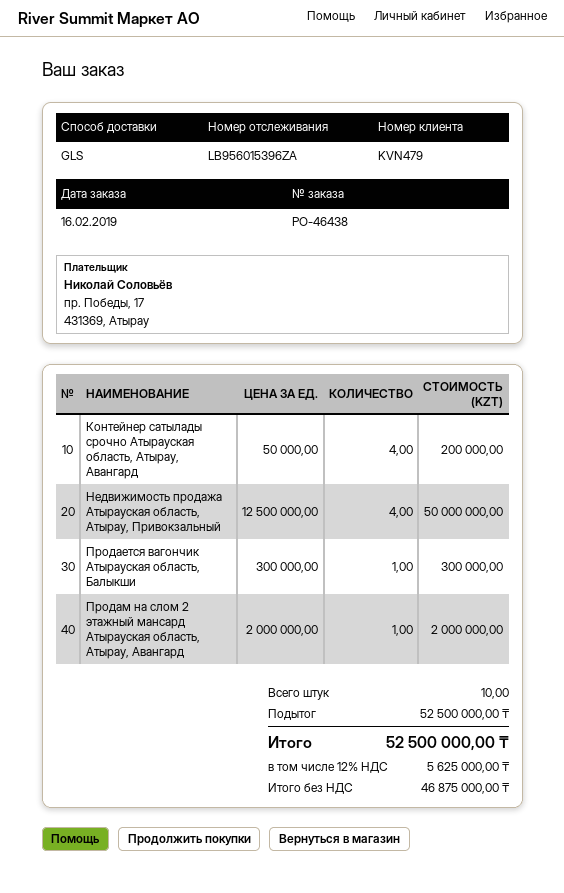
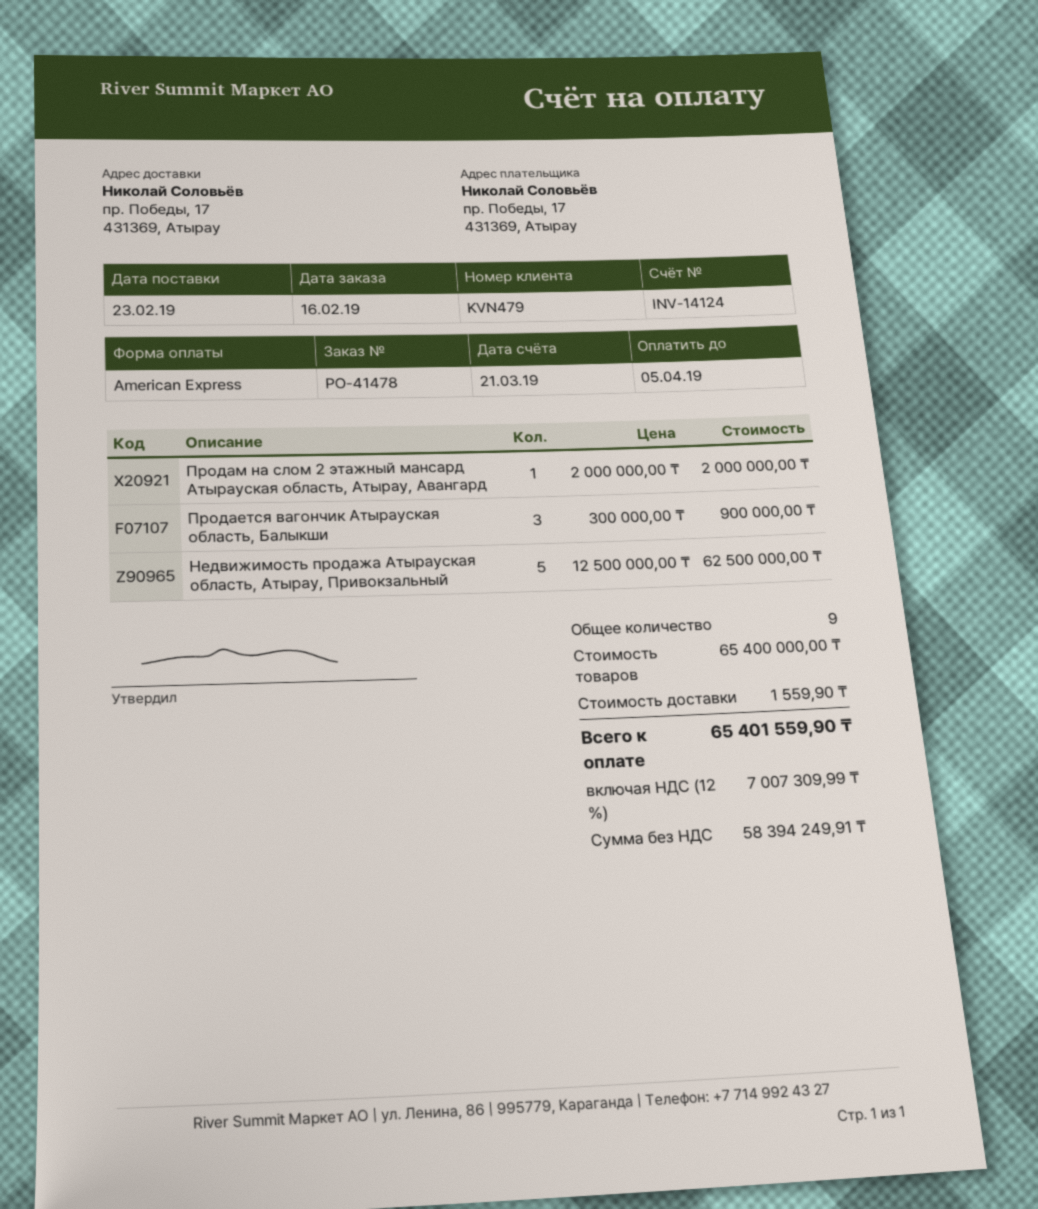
order number: PO-46438 -> PO-41478
Контейнер сатылады срочно Атырауская область, Атырау, Авангард: 4 x 50000.00 = 200000.00 -> none
Недвижимость продажа Атырауская область, Атырау, Привокзальный: 4 x 12500000.00 = 50000000.00 -> 5 x 12500000.00 = 62500000.00
Продается вагончик Атырауская область, Балыкши: 1 x 300000.00 = 300000.00 -> 3 x 300000.00 = 900000.00
total quantity: 10 -> 9
subtotal: 52500000.00 -> 65400000.00
shipping: none -> 1559.90
net: 46875000.00 -> 58394249.91
tax: 12% = 5625000.00 -> 12% = 7007309.99
total: 52500000.00 -> 65401559.90

